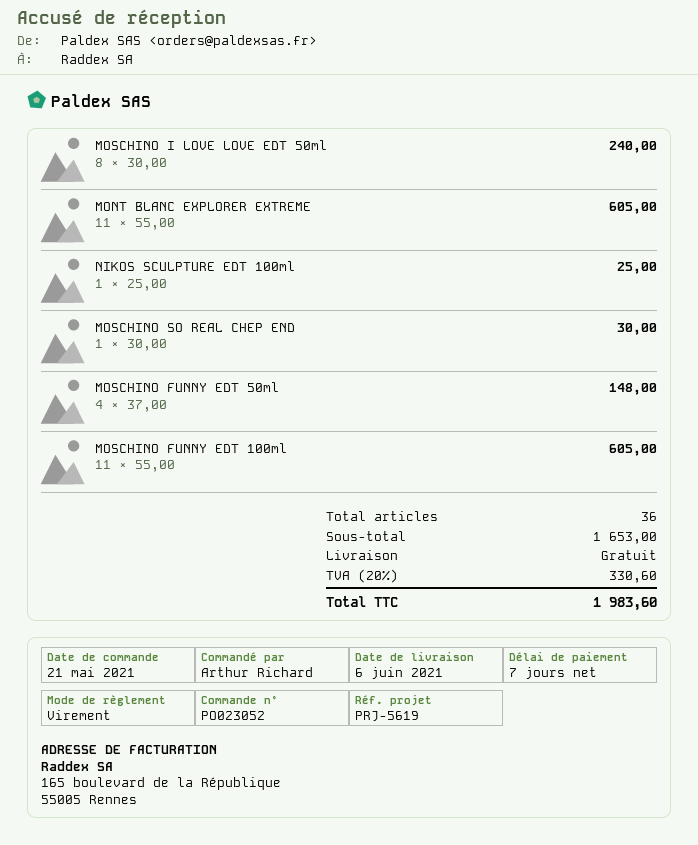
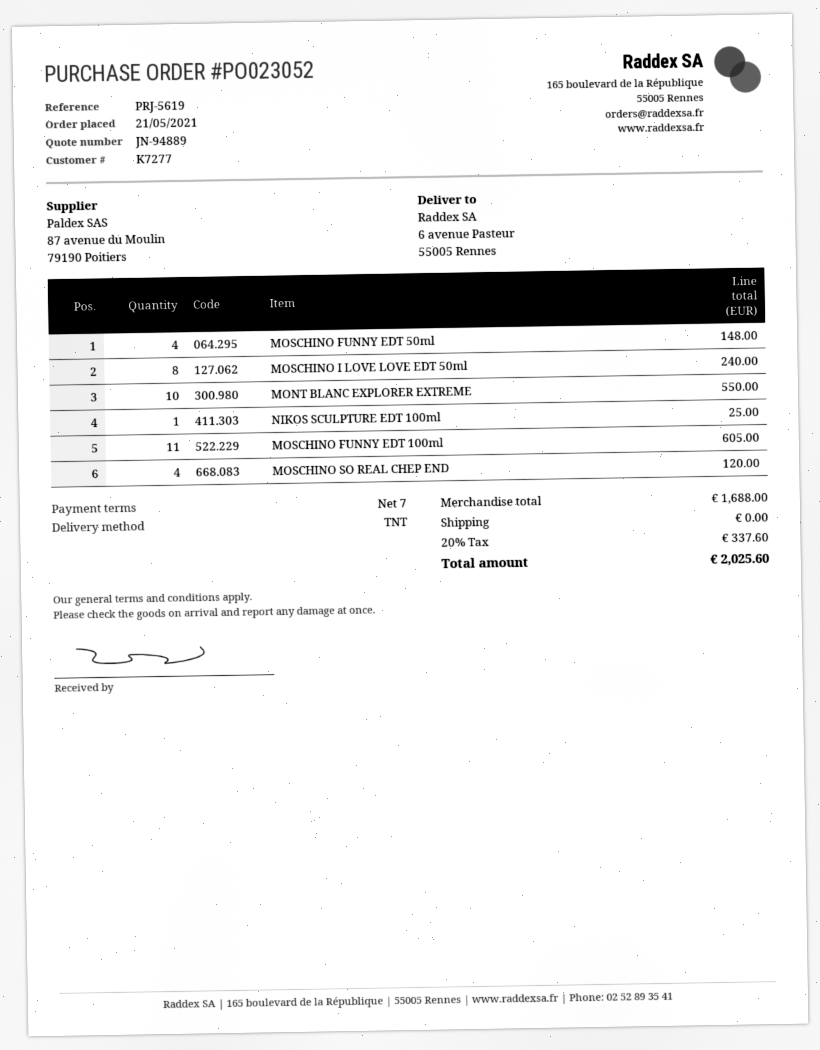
MONT BLANC EXPLORER EXTREME: 11 for 605.00 -> 10 for 550.00
MOSCHINO SO REAL CHEP END: 1 for 30.00 -> 4 for 120.00
subtotal: 1653.00 -> 1688.00
tax: 20% = 330.60 -> 20% = 337.60
total: 1983.60 -> 2025.60

